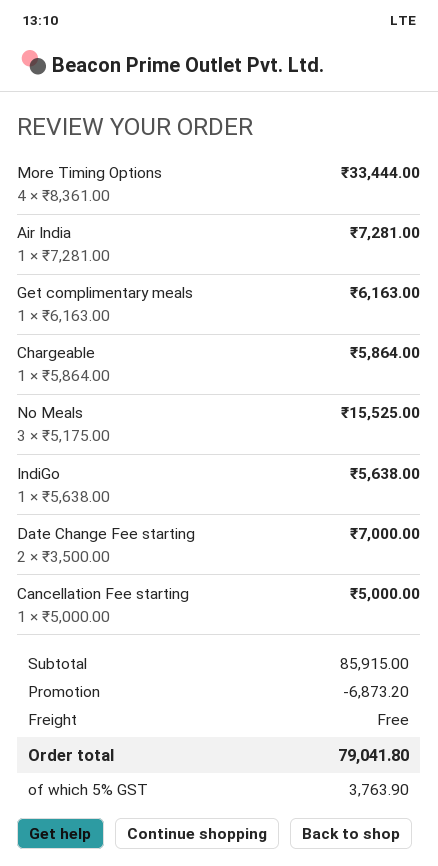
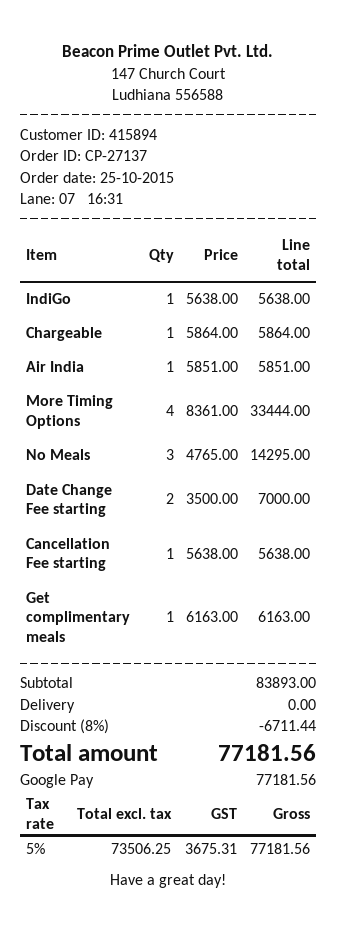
Air India: 1 x 7281.00 = 7281.00 -> 1 x 5851.00 = 5851.00
No Meals: 3 x 5175.00 = 15525.00 -> 3 x 4765.00 = 14295.00
Cancellation Fee starting: 1 x 5000.00 = 5000.00 -> 1 x 5638.00 = 5638.00
subtotal: 85915.00 -> 83893.00
discount: 6873.20 -> 6711.44
tax: 5% = 3763.90 -> 5% = 3675.31
total: 79041.80 -> 77181.56

